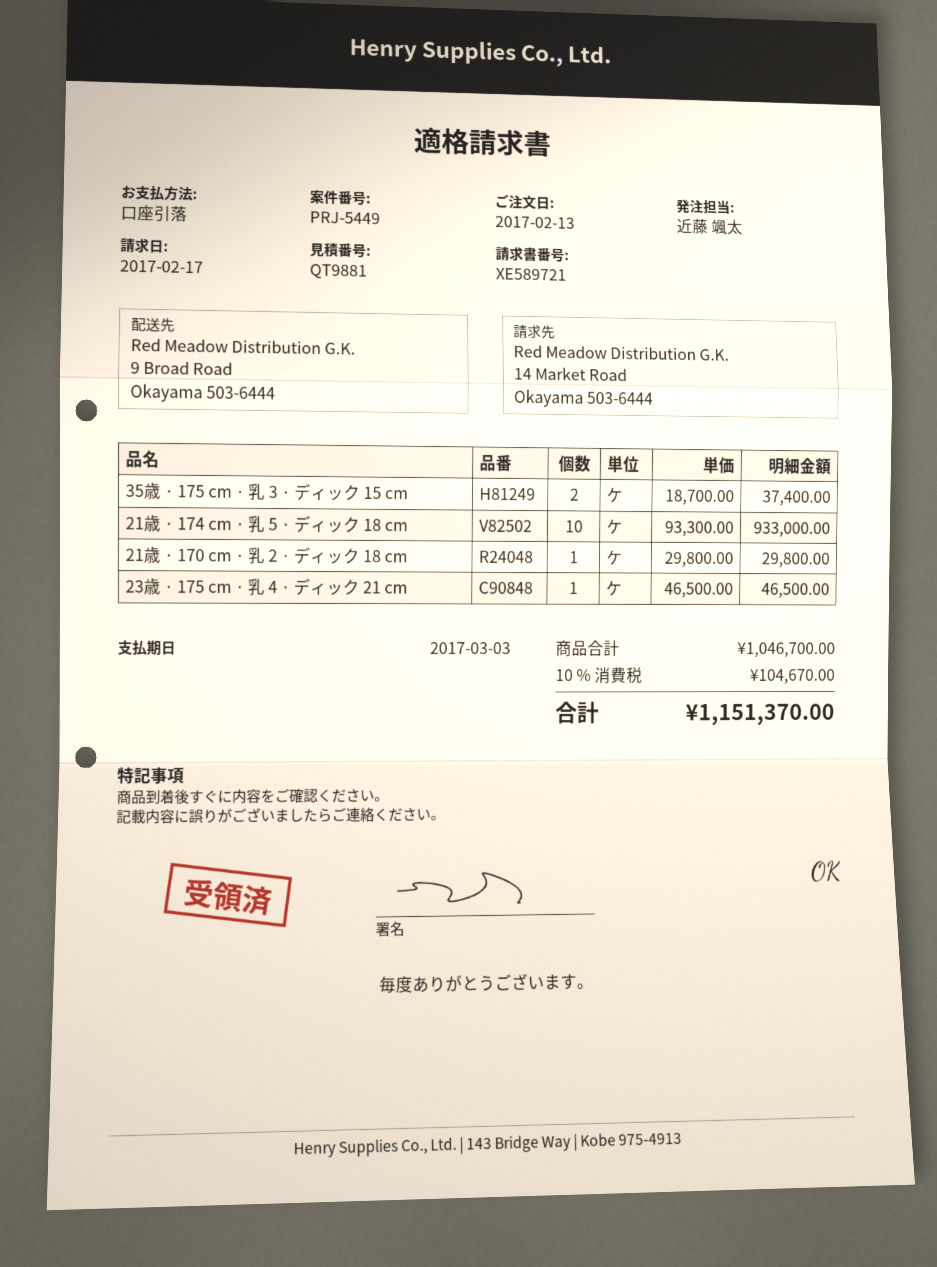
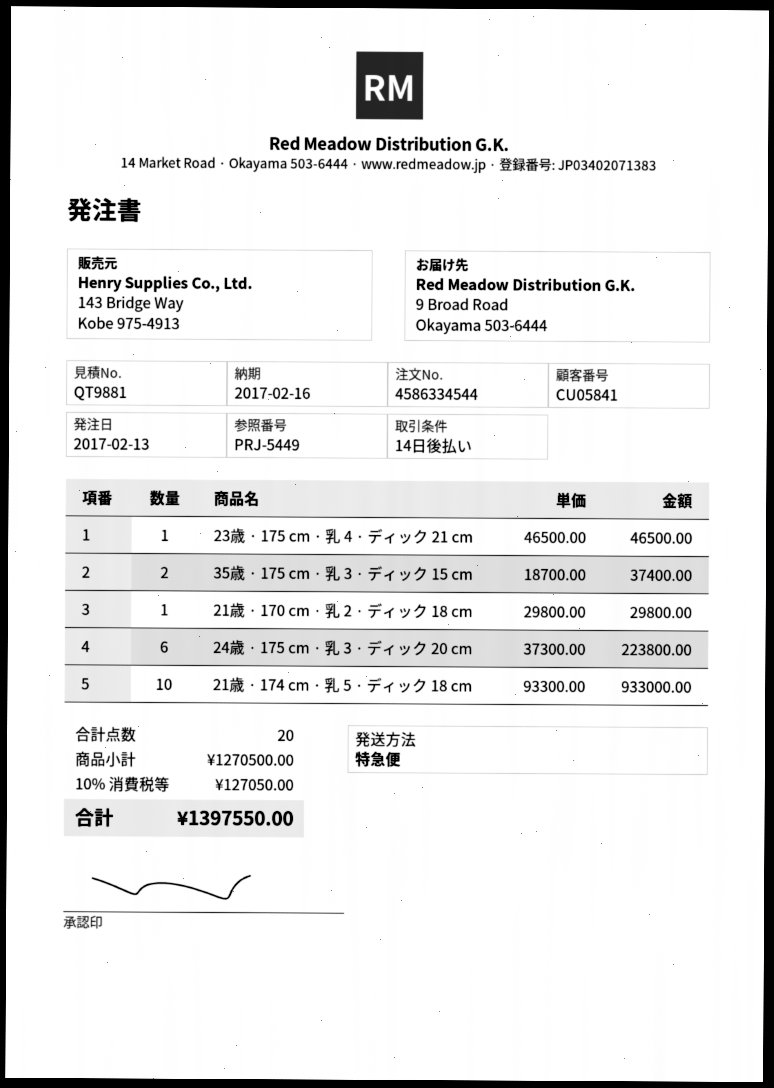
24歳 · 175 cm · 乳 3 · ディック 20 cm: none -> 6 x 37300.00 = 223800.00
subtotal: 1046700.00 -> 1270500.00
tax: 10% = 104670.00 -> 10% = 127050.00
total: 1151370.00 -> 1397550.00

